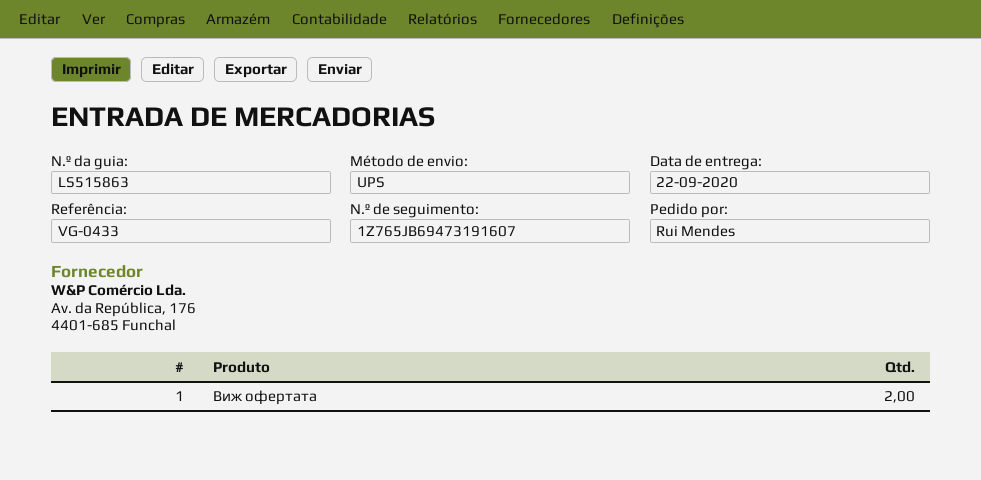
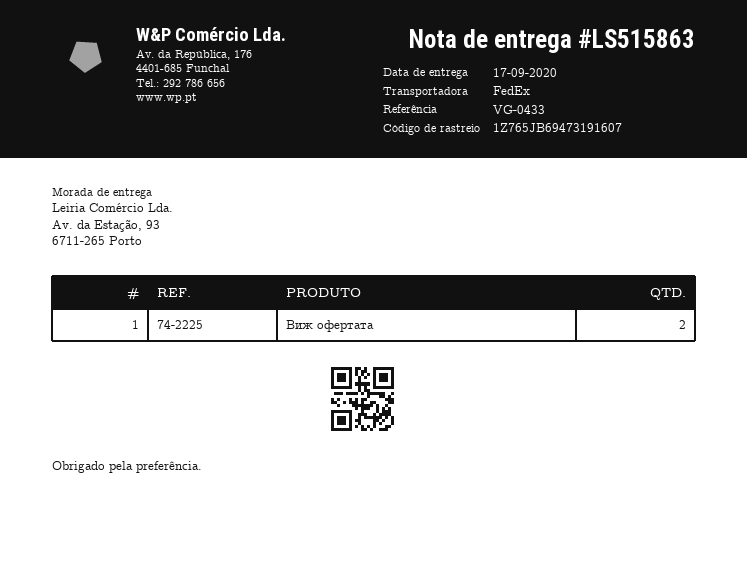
delivery date: 2020-09-22 -> 2020-09-17
shipping method: UPS -> FedEx

